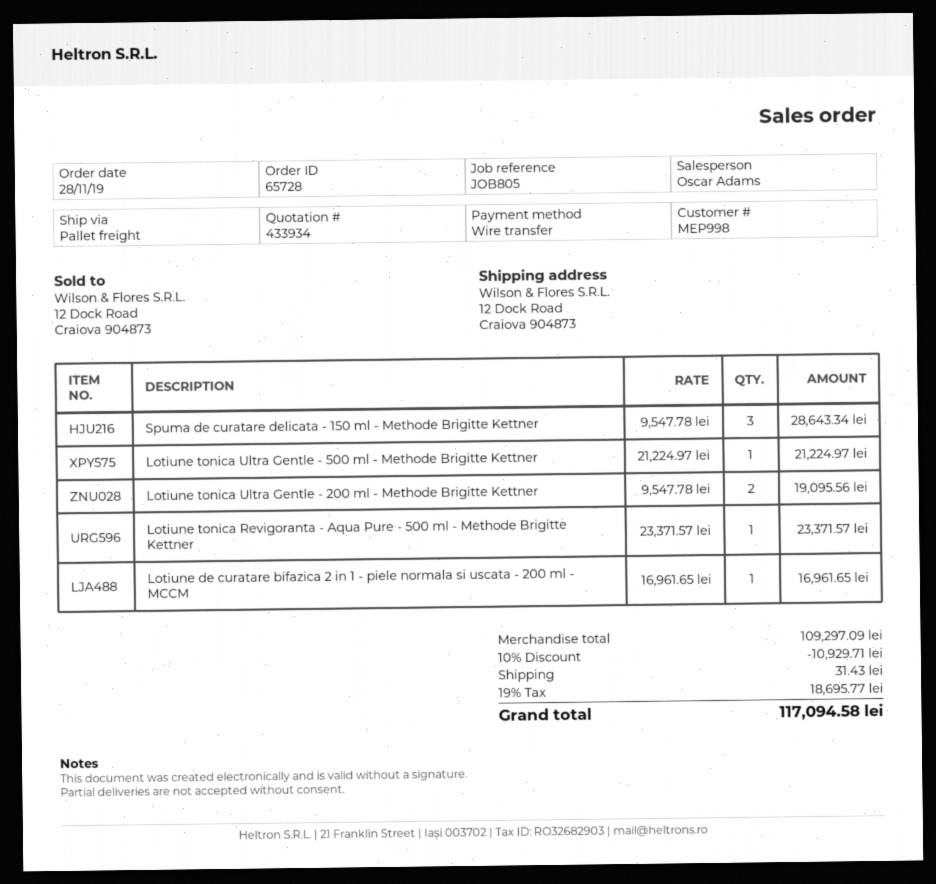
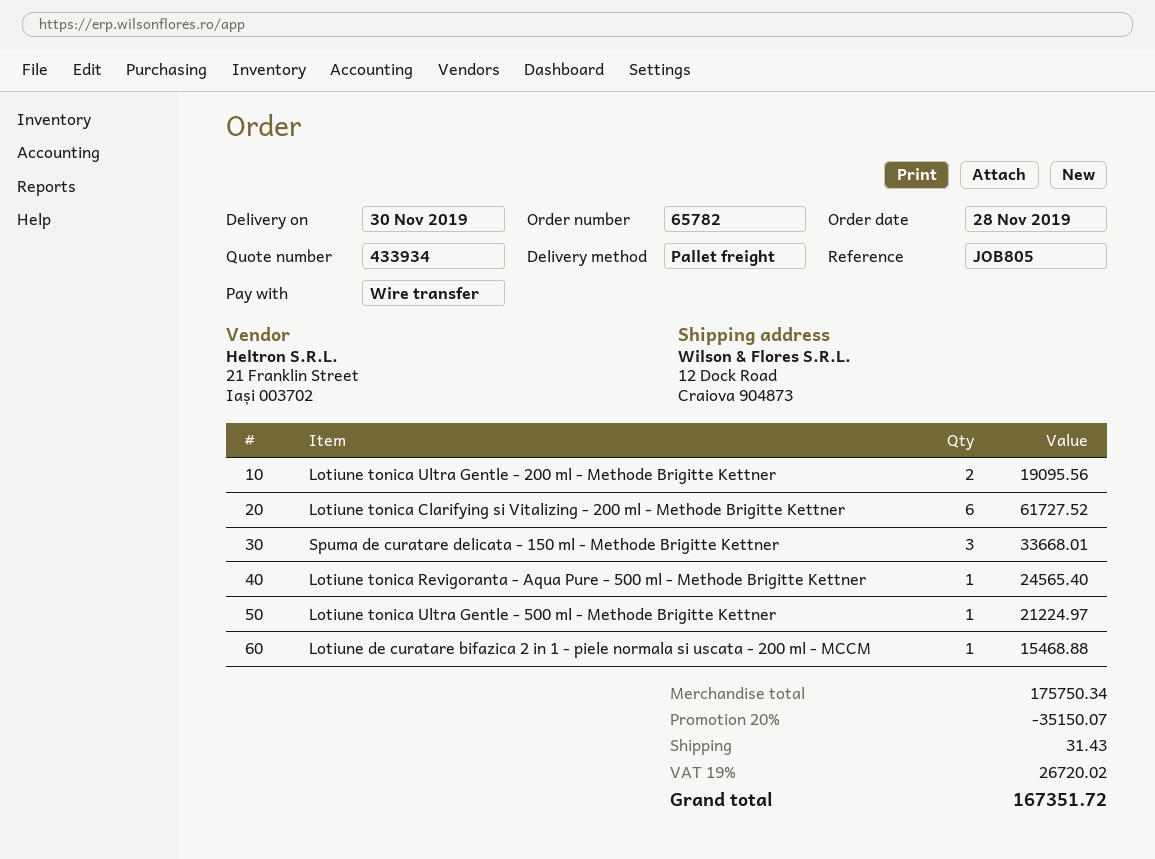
order number: 65728 -> 65782
Spuma de curatare delicata - 150 ml - Methode Brigitte Kettner: 3 for 28643.34 -> 3 for 33668.01
Lotiune tonica Revigoranta - Aqua Pure - 500 ml - Methode Brigitte Kettner: 1 for 23371.57 -> 1 for 24565.40
Lotiune de curatare bifazica 2 in 1 - piele normala si uscata - 200 ml - MCCM: 1 for 16961.65 -> 1 for 15468.88
Lotiune tonica Clarifying si Vitalizing - 200 ml - Methode Brigitte Kettner: none -> 6 for 61727.52
subtotal: 109297.09 -> 175750.34
discount: 10% = 10929.71 -> 20% = 35150.07
tax: 19% = 18695.77 -> 19% = 26720.02
total: 117094.58 -> 167351.72

